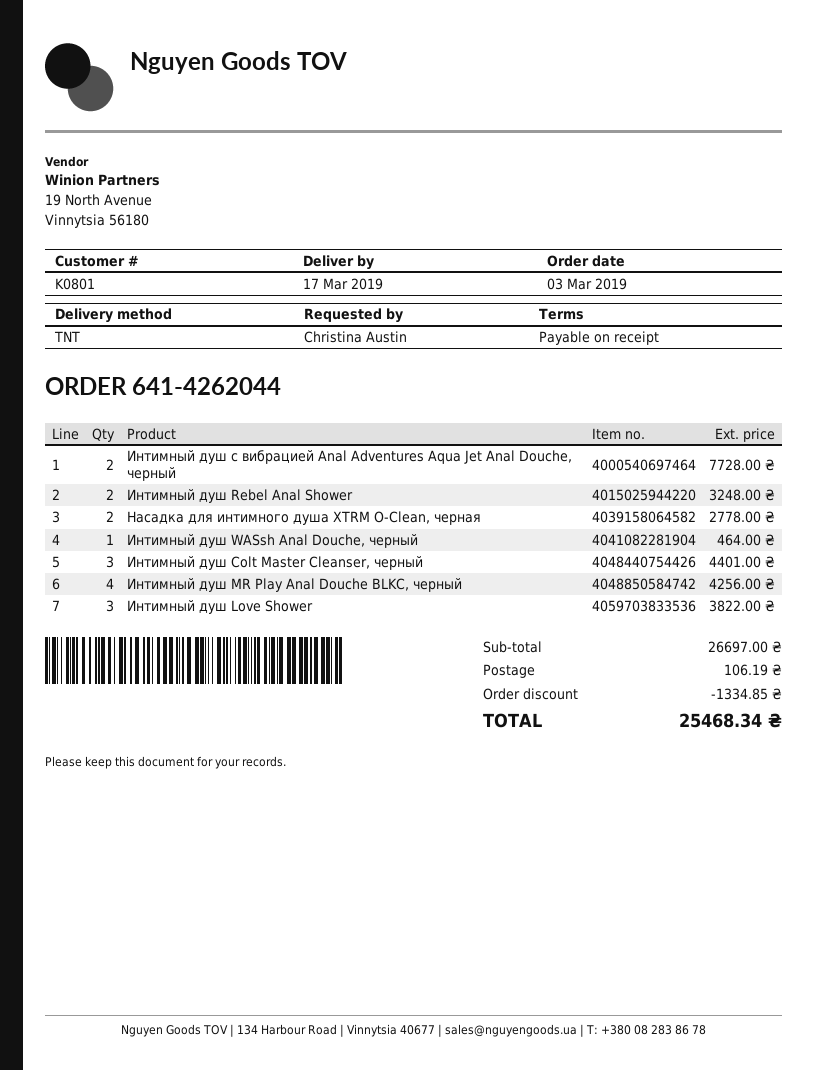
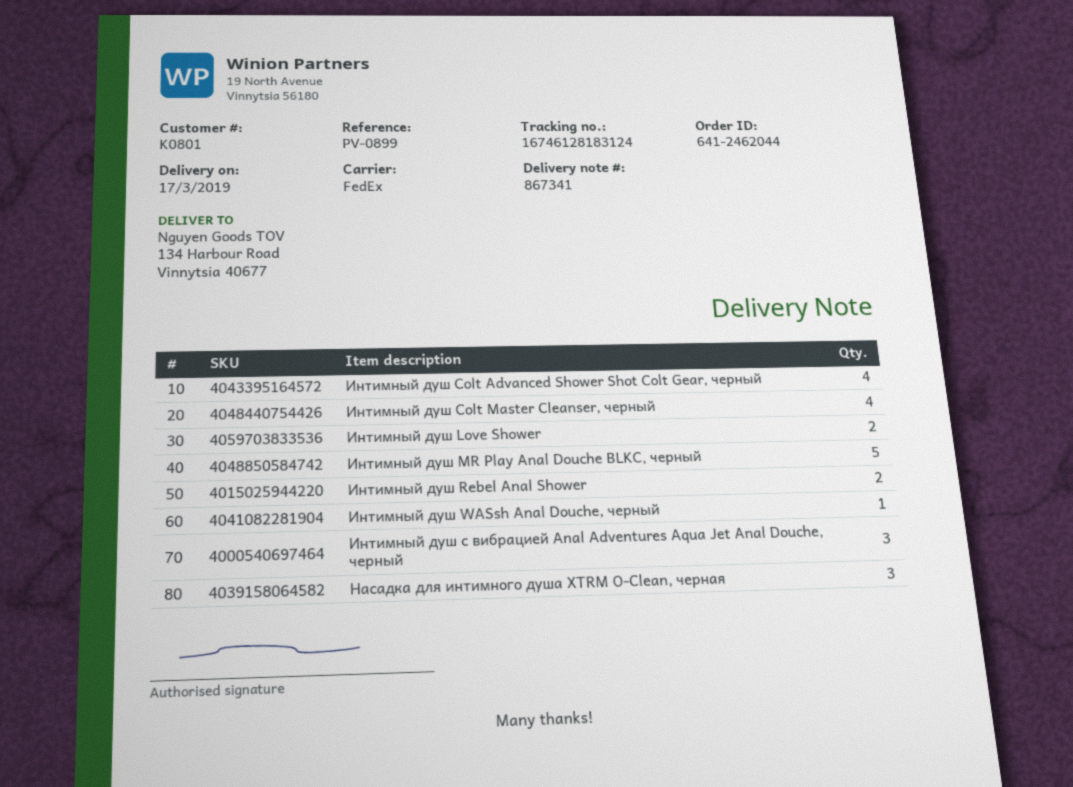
order number: 641-4262044 -> 641-2462044
shipping method: TNT -> FedEx
Интимный душ с вибрацией Anal Adventures Aqua Jet Anal Douche, черный: 2 -> 3
Насадка для интимного душа XTRM O-Clean, черная: 2 -> 3
Интимный душ Colt Master Cleanser, черный: 3 -> 4
Интимный душ MR Play Anal Douche BLKC, черный: 4 -> 5
Интимный душ Love Shower: 3 -> 2
Интимный душ Colt Advanced Shower Shot Colt Gear, черный: none -> 4

